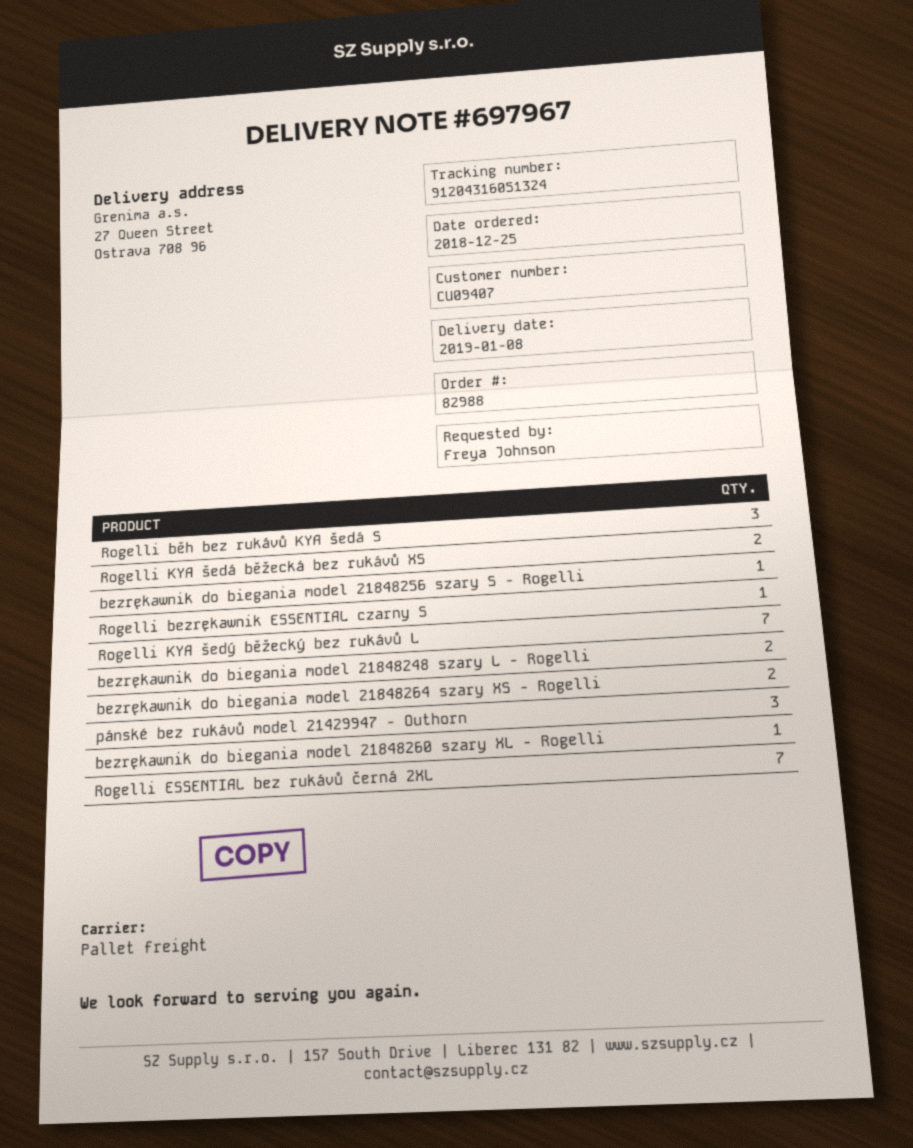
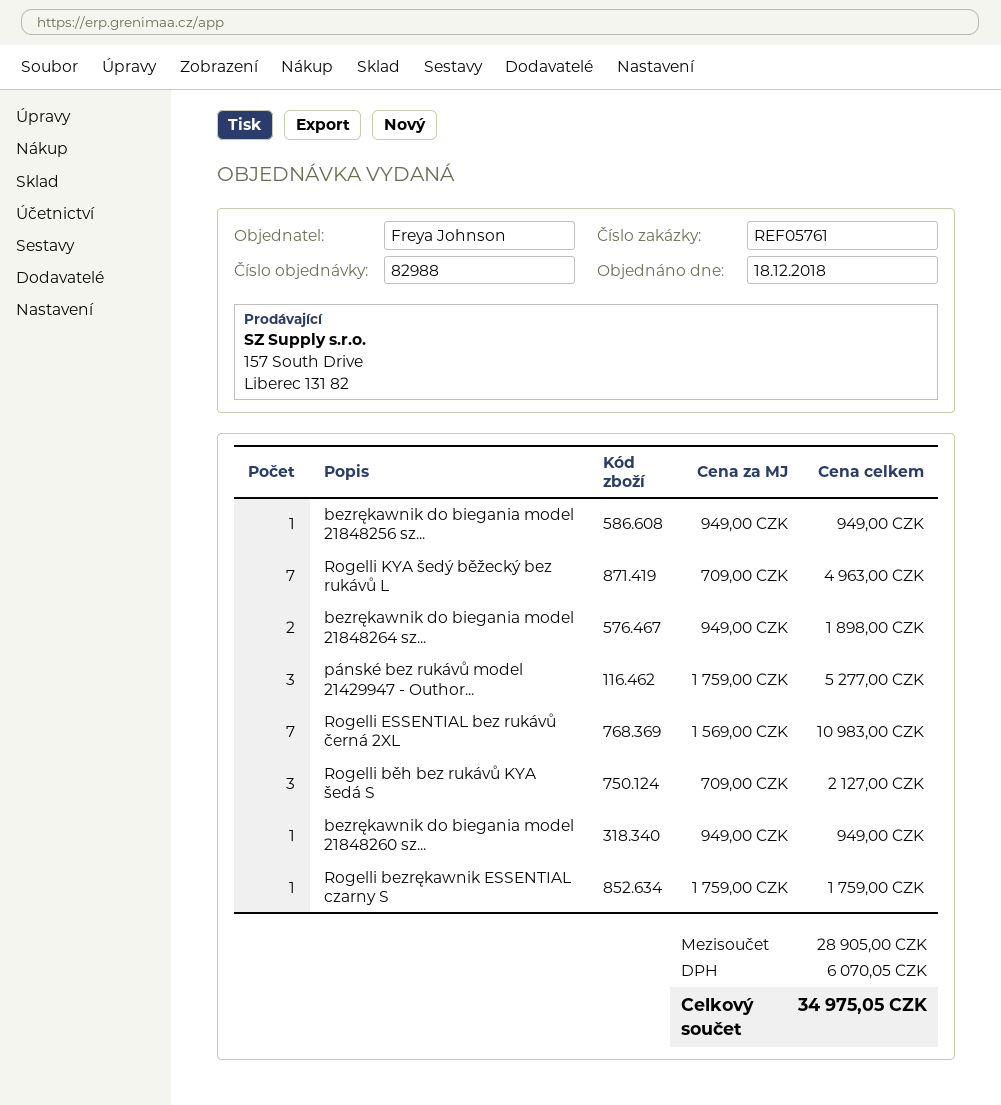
order date: 2018-12-25 -> 2018-12-18
Rogelli KYA šedá běžecká bez rukávů XS: 2 -> none
bezrękawnik do biegania model 21848248 szary L - Rogelli: 2 -> none

